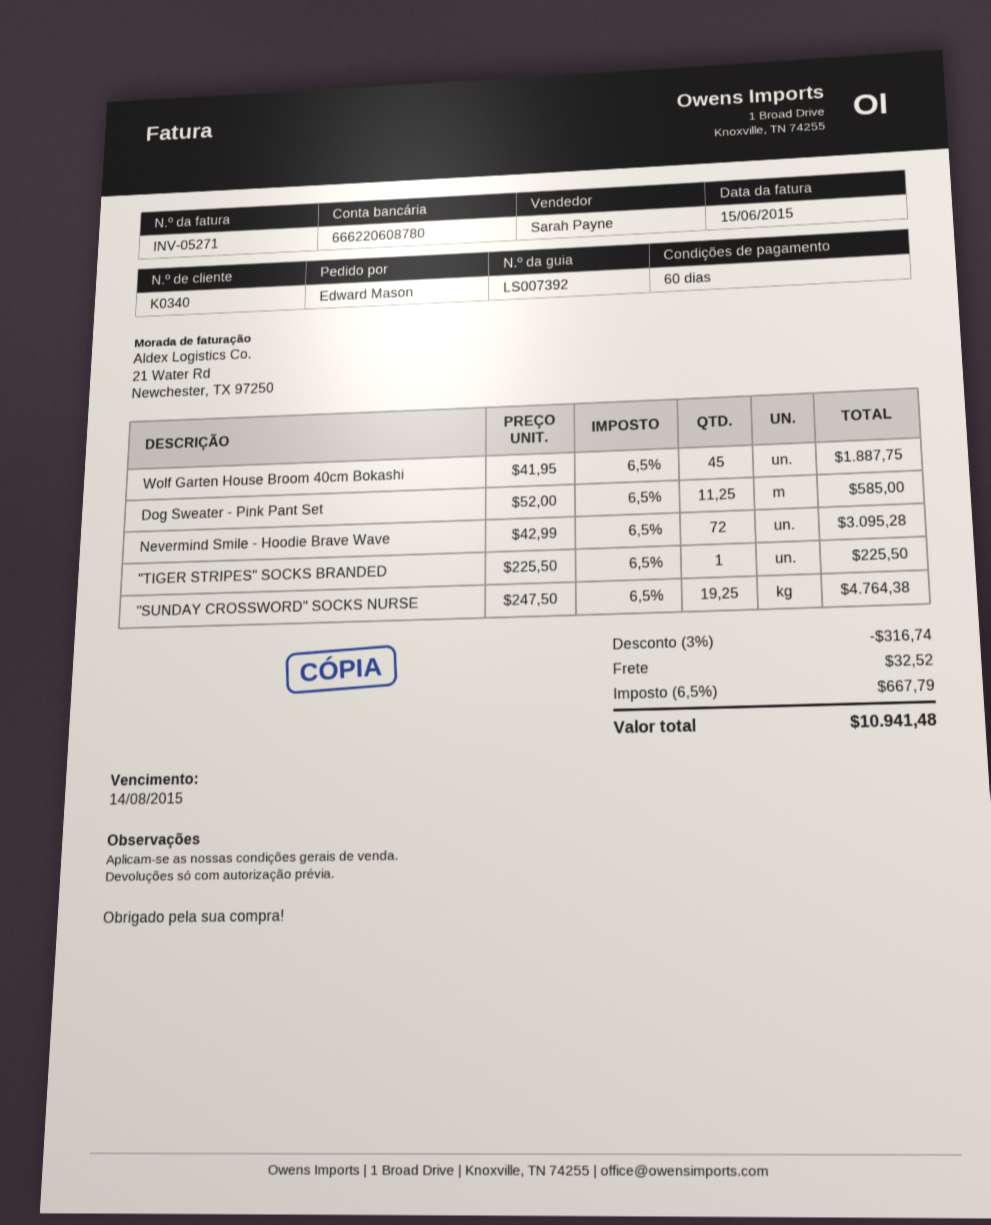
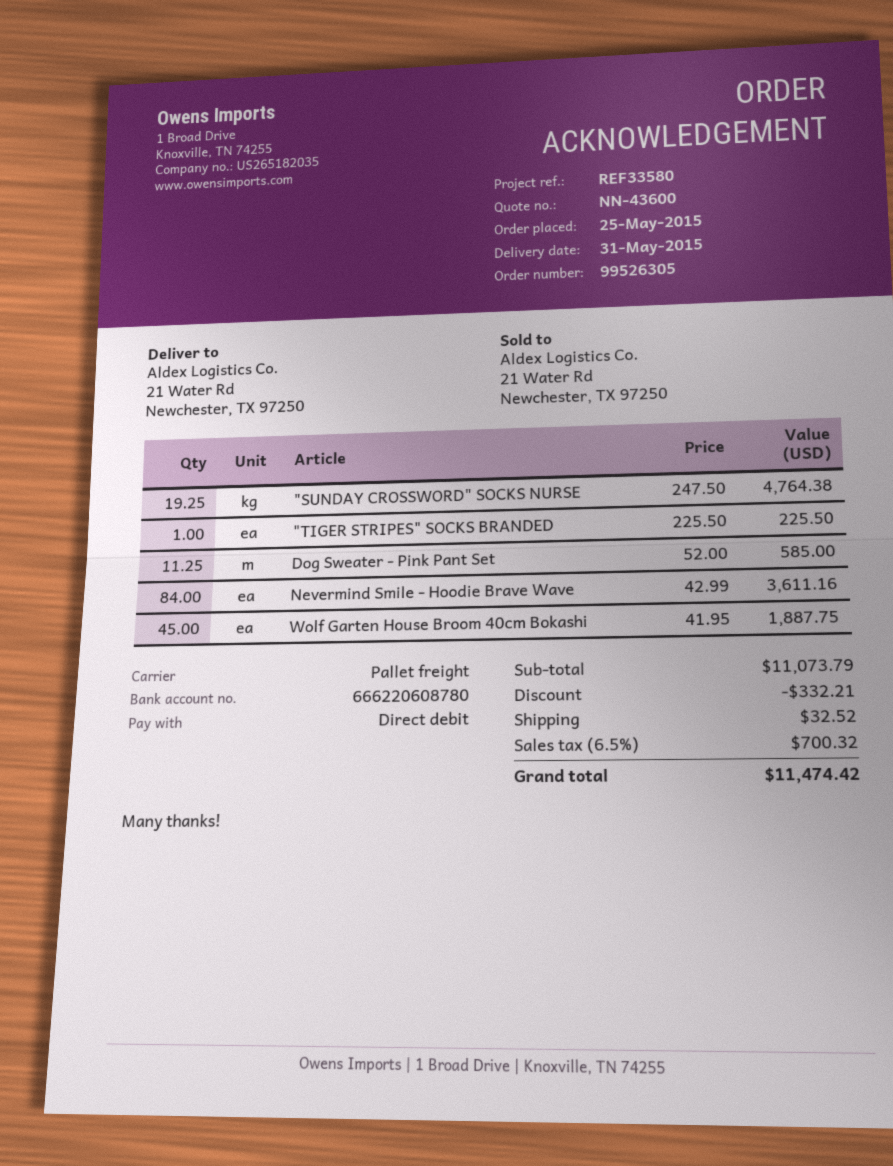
Nevermind Smile - Hoodie Brave Wave: 72 x 42.99 = 3095.28 -> 84 x 42.99 = 3611.16
discount: 316.74 -> 332.21
tax: 6.5% = 667.79 -> 6.5% = 700.32
total: 10941.48 -> 11474.42

